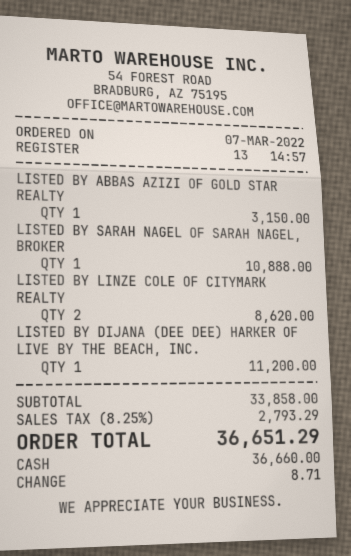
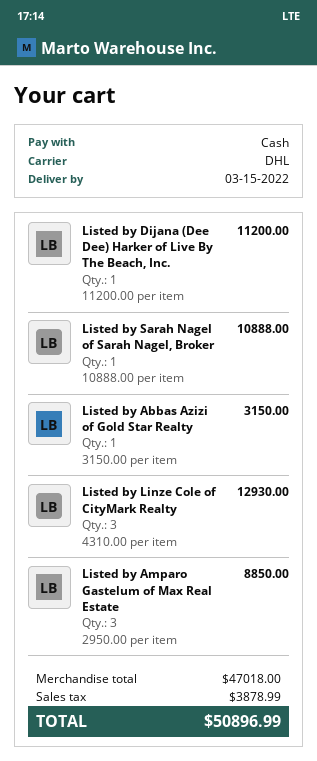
LISTED BY LINZE COLE OF CITYMARK REALTY: 2 for 8620.00 -> 3 for 12930.00
Listed by Amparo Gastelum of Max Real Estate: none -> 3 for 8850.00
subtotal: 33858.00 -> 47018.00
tax: 2793.29 -> 3878.99
total: 36651.29 -> 50896.99

